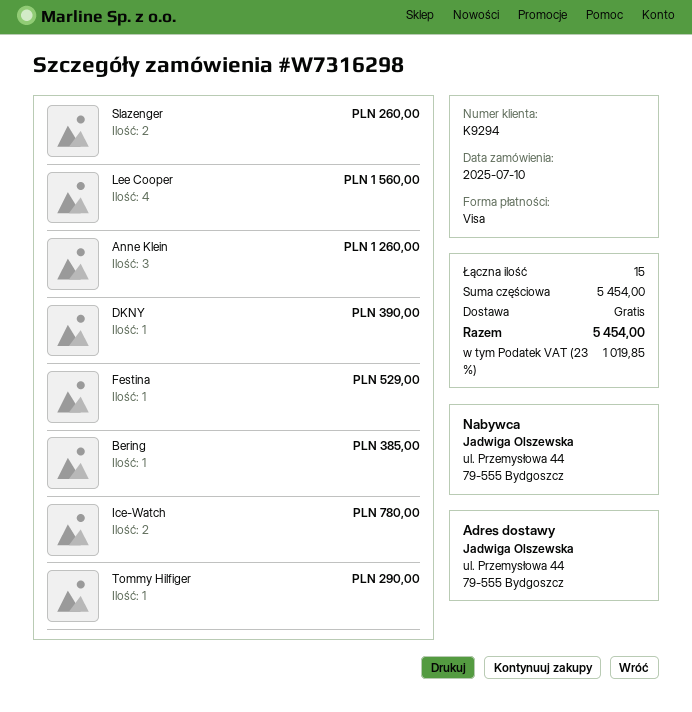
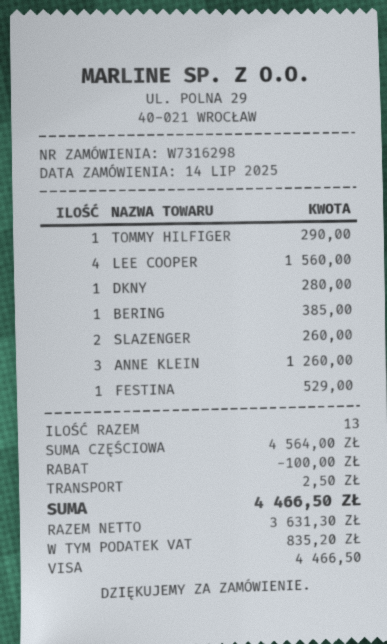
order date: 2025-07-10 -> 2025-07-14
DKNY: 1 for 390.00 -> 1 for 280.00
Ice-Watch: 2 for 780.00 -> none
total quantity: 15 -> 13
subtotal: 5454.00 -> 4564.00
discount: none -> 100.00
shipping: 0.00 -> 2.50
tax: 1019.85 -> 835.20
total: 5454.00 -> 4466.50

